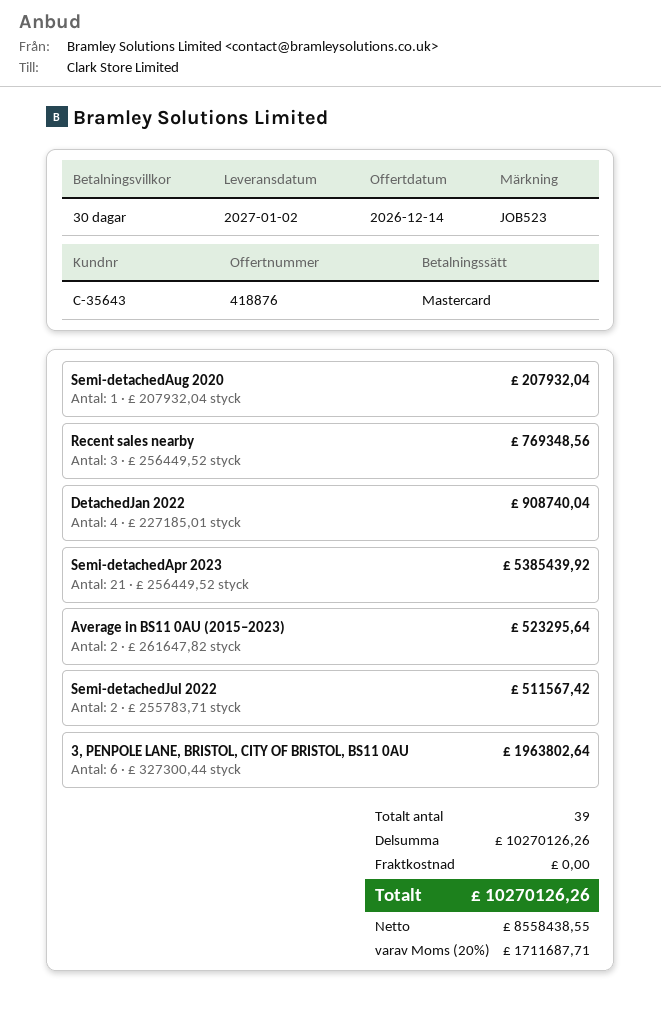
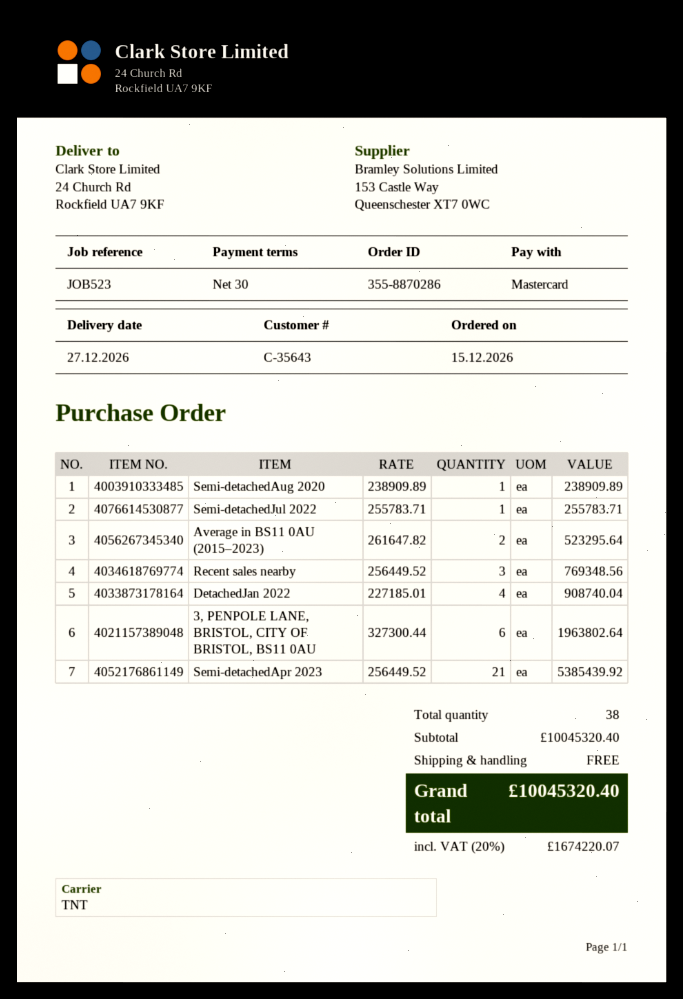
delivery date: 2027-01-02 -> 2026-12-27
Semi-detachedAug 2020: 1 x 207932.04 = 207932.04 -> 1 x 238909.89 = 238909.89
Semi-detachedJul 2022: 2 x 255783.71 = 511567.42 -> 1 x 255783.71 = 255783.71
total quantity: 39 -> 38
subtotal: 10270126.26 -> 10045320.40
tax: 20% = 1711687.71 -> 20% = 1674220.07
total: 10270126.26 -> 10045320.40

